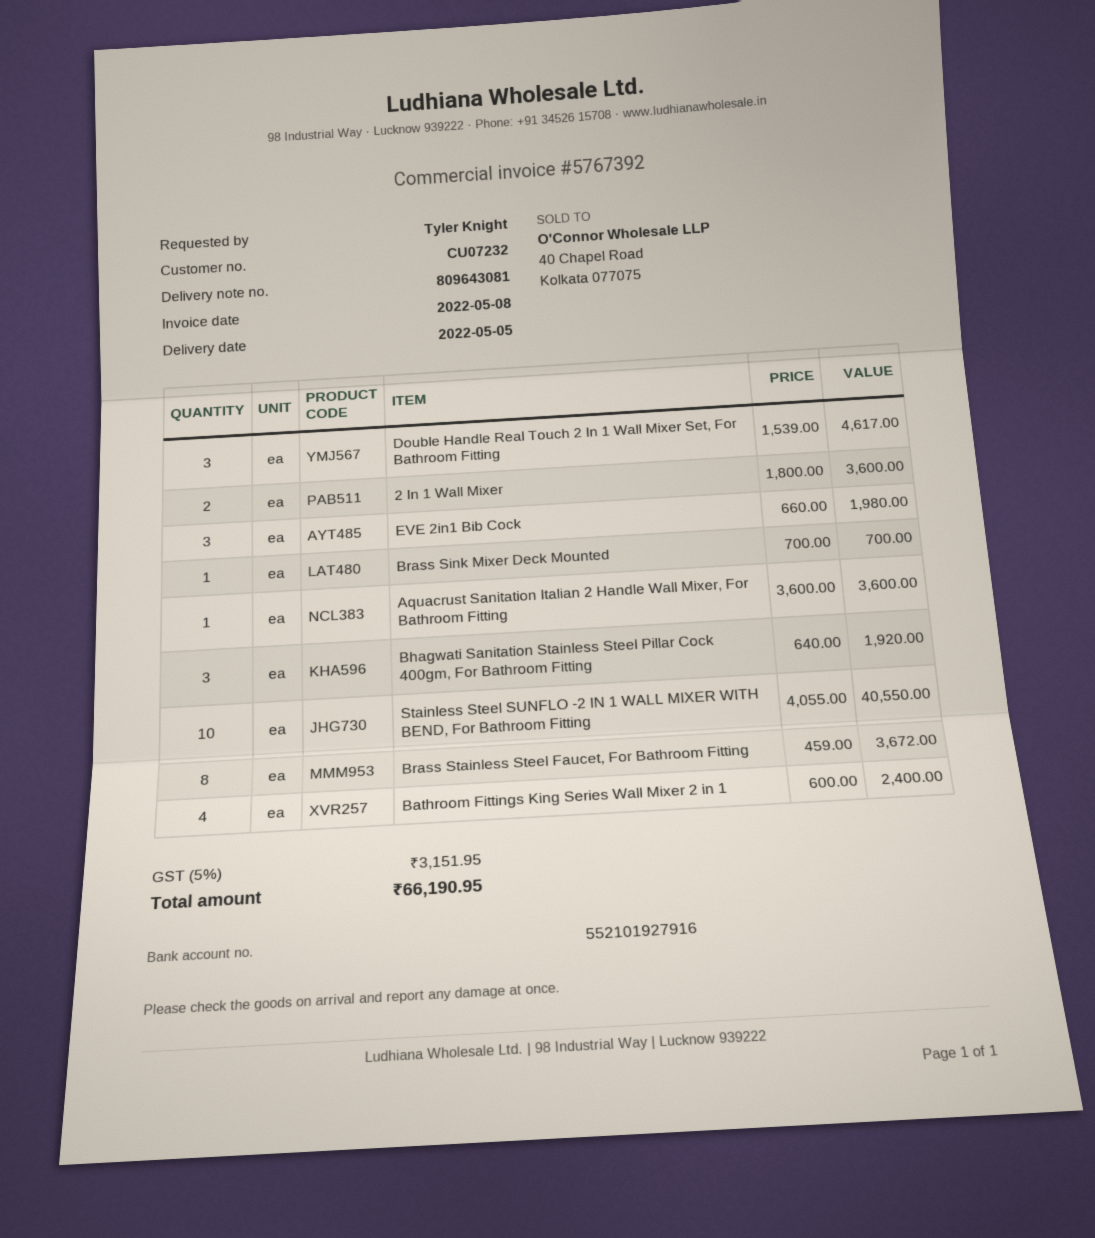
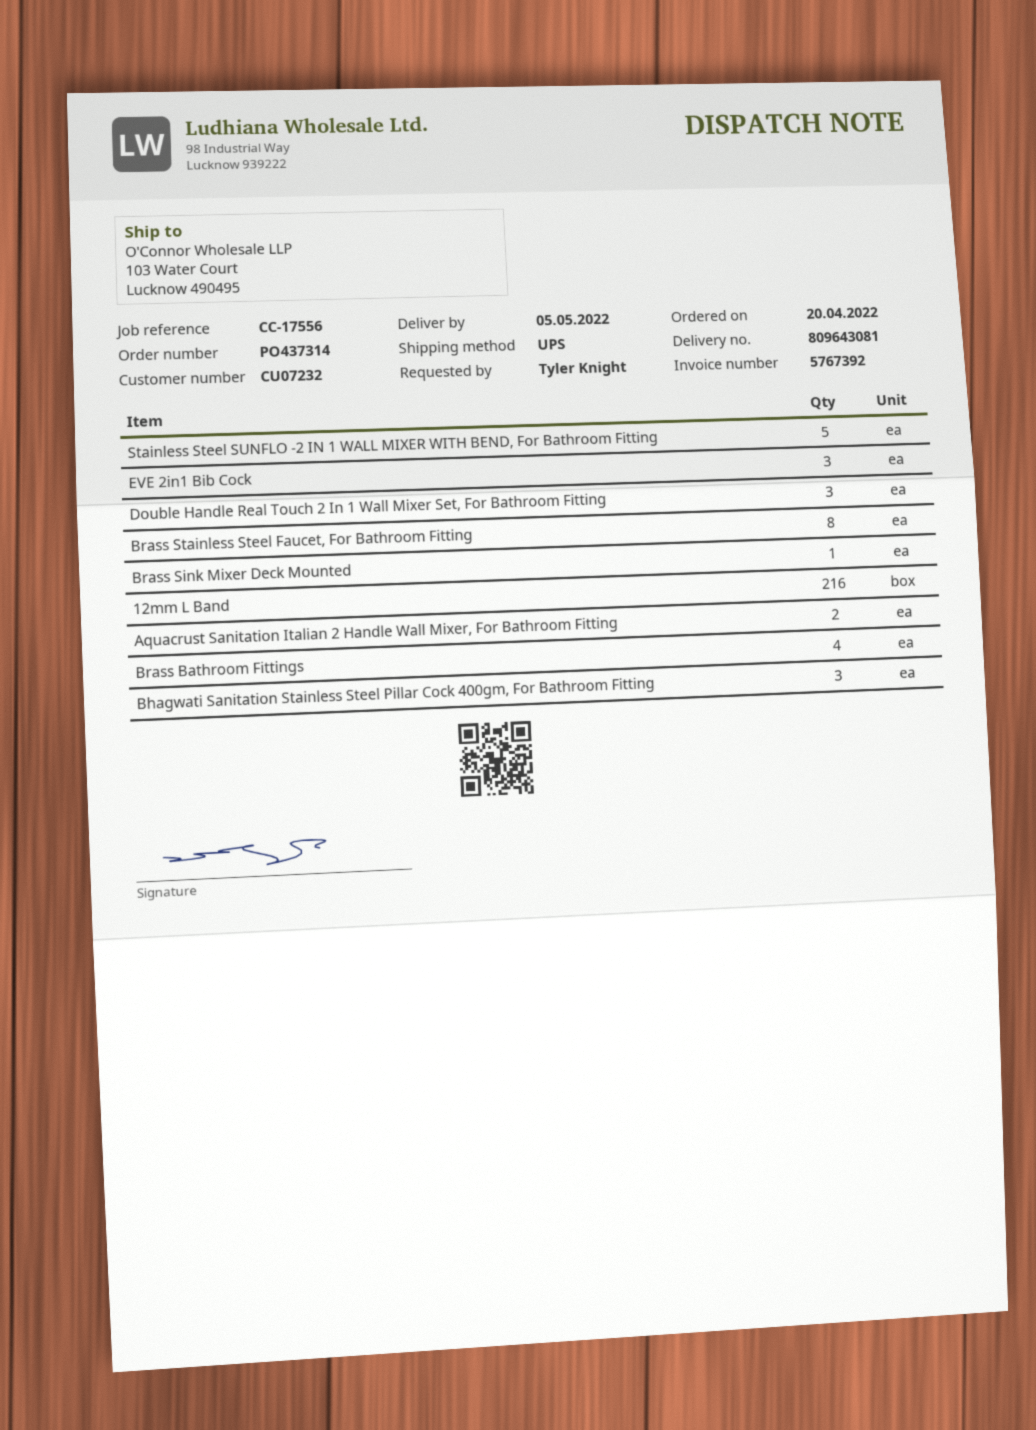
2 In 1 Wall Mixer: 2 -> none
Aquacrust Sanitation Italian 2 Handle Wall Mixer, For Bathroom Fitting: 1 -> 2
Stainless Steel SUNFLO -2 IN 1 WALL MIXER WITH BEND, For Bathroom Fitting: 10 -> 5
Bathroom Fittings King Series Wall Mixer 2 in 1: 4 -> none
12mm L Band: none -> 216
Brass Bathroom Fittings: none -> 4

